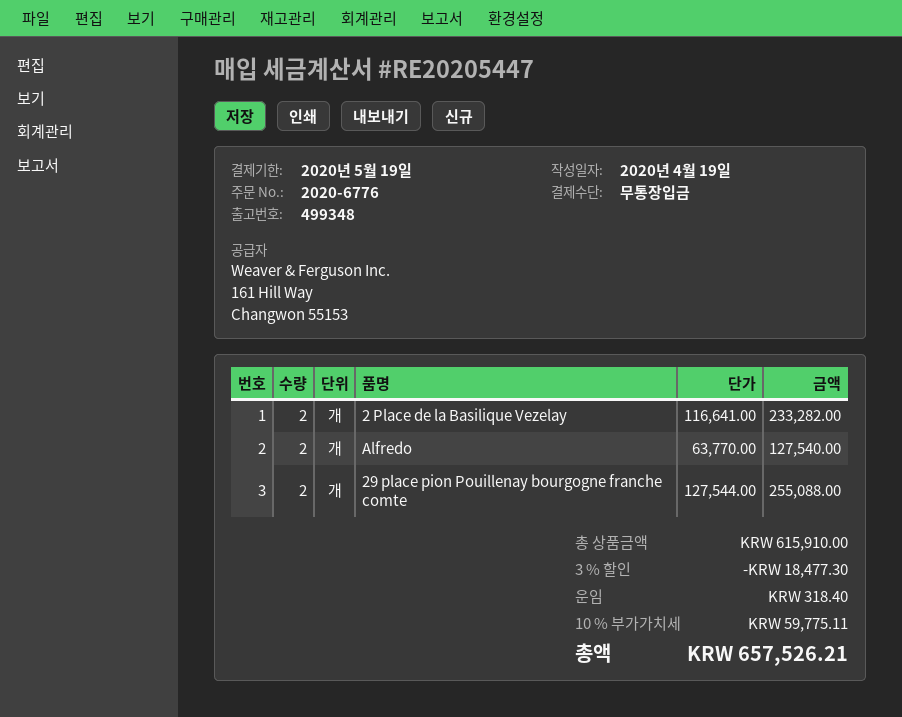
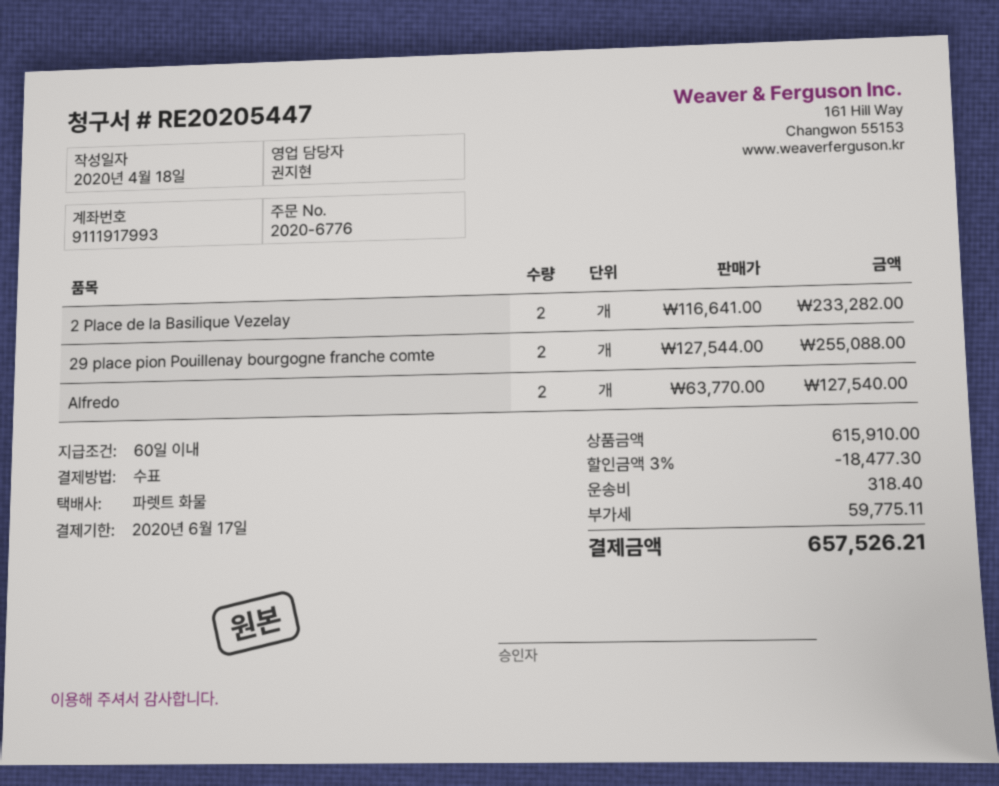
invoice date: 2020-04-19 -> 2020-04-18
due date: 2020-05-19 -> 2020-06-17
payment method: bank transfer -> cheque

